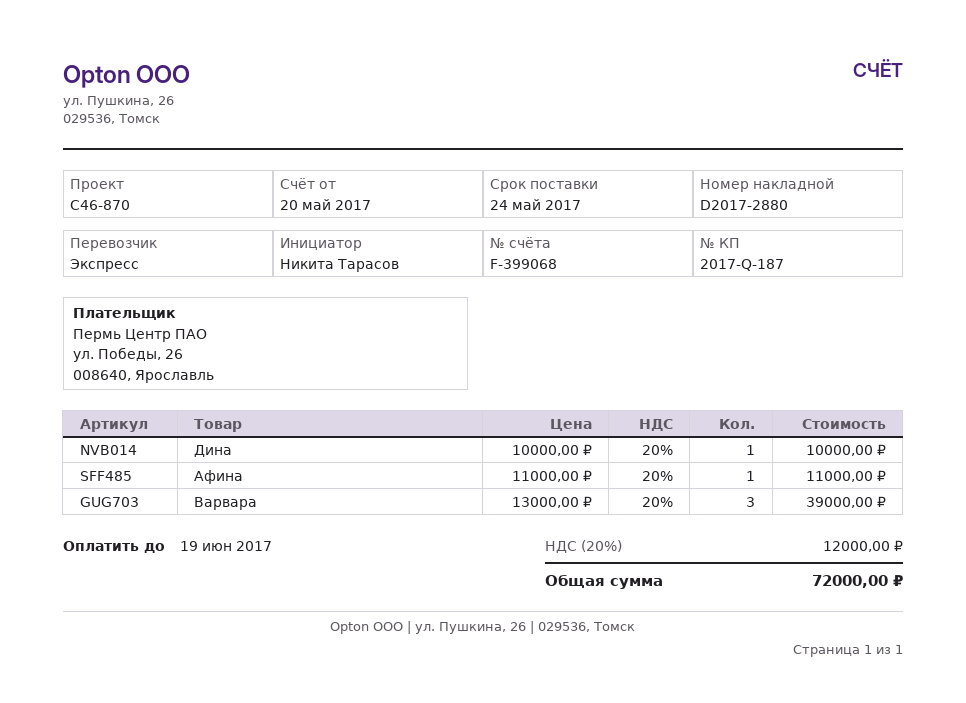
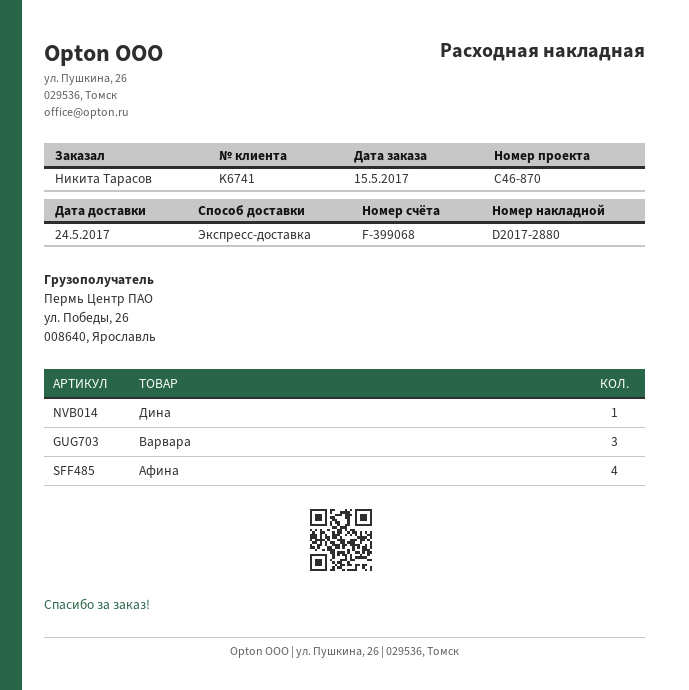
Афина: 1 -> 4

